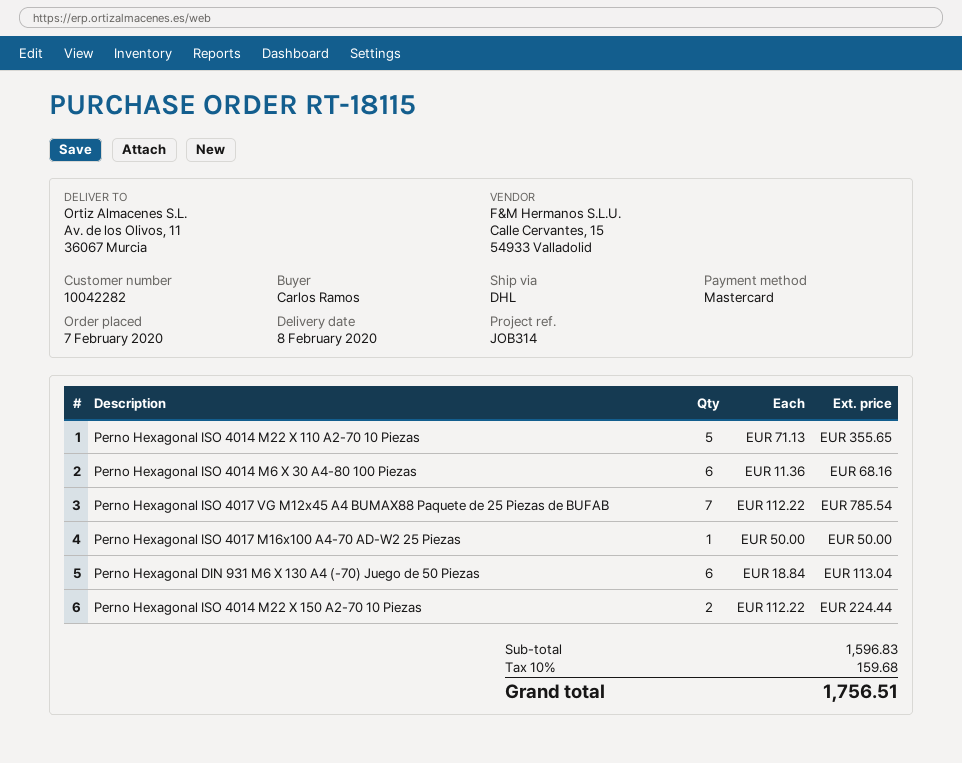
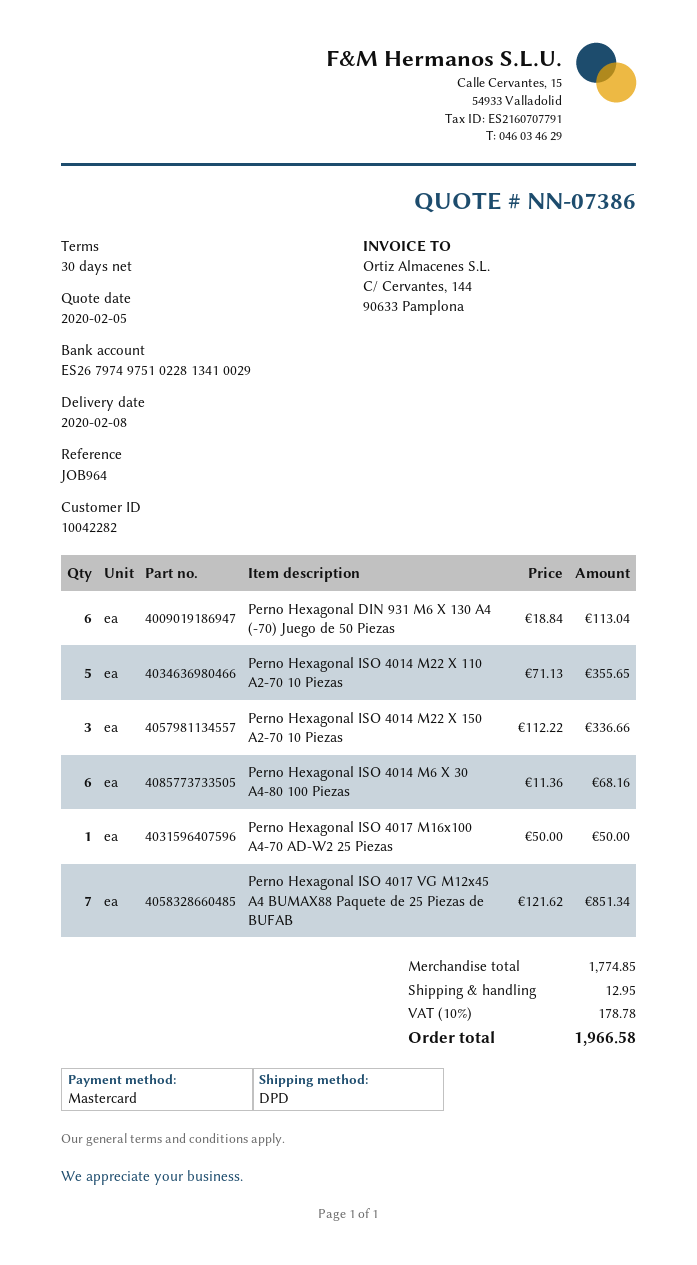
reference: JOB314 -> JOB964
shipping method: DHL -> DPD
Perno Hexagonal ISO 4017 VG M12x45 A4 BUMAX88 Paquete de 25 Piezas de BUFAB: 7 x 112.22 = 785.54 -> 7 x 121.62 = 851.34
Perno Hexagonal ISO 4014 M22 X 150 A2-70 10 Piezas: 2 x 112.22 = 224.44 -> 3 x 112.22 = 336.66
subtotal: 1596.83 -> 1774.85
shipping: none -> 12.95
tax: 10% = 159.68 -> 10% = 178.78
total: 1756.51 -> 1966.58

